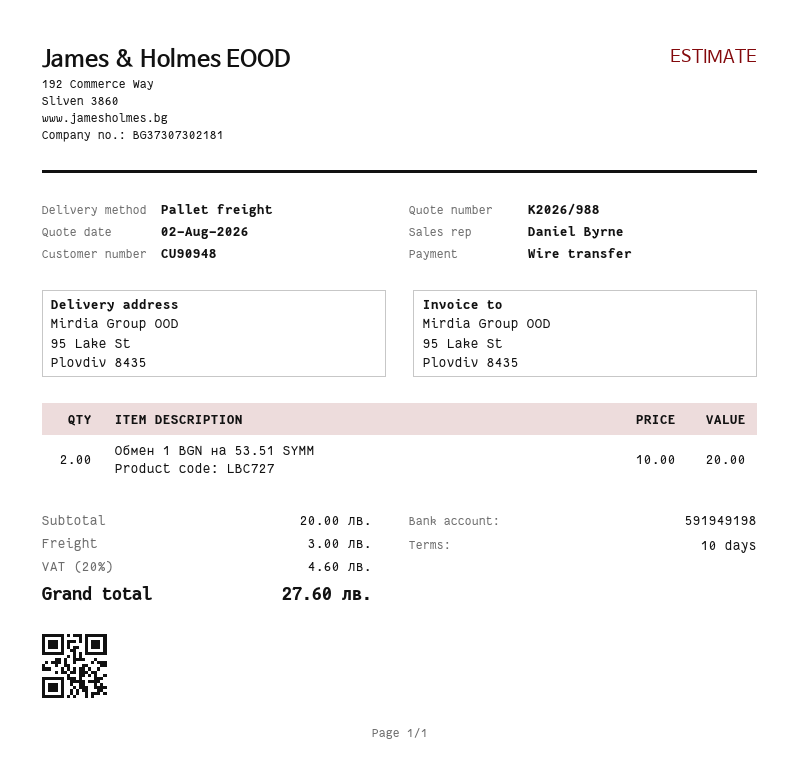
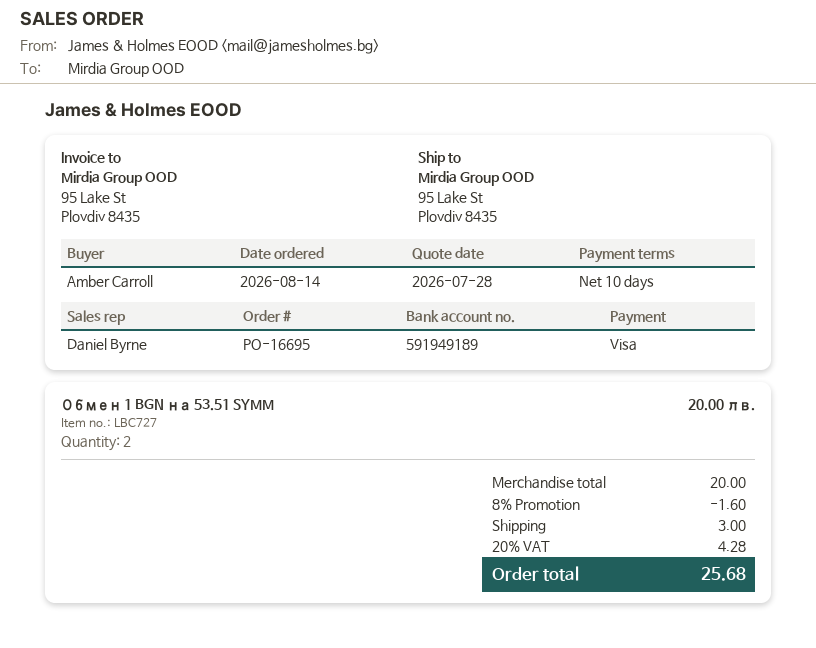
quote date: 2026-08-02 -> 2026-07-28
payment method: bank transfer -> Visa
bank account: 591949198 -> 591949189
discount: none -> 8% = 1.60
tax: 20% = 4.60 -> 20% = 4.28
total: 27.60 -> 25.68

